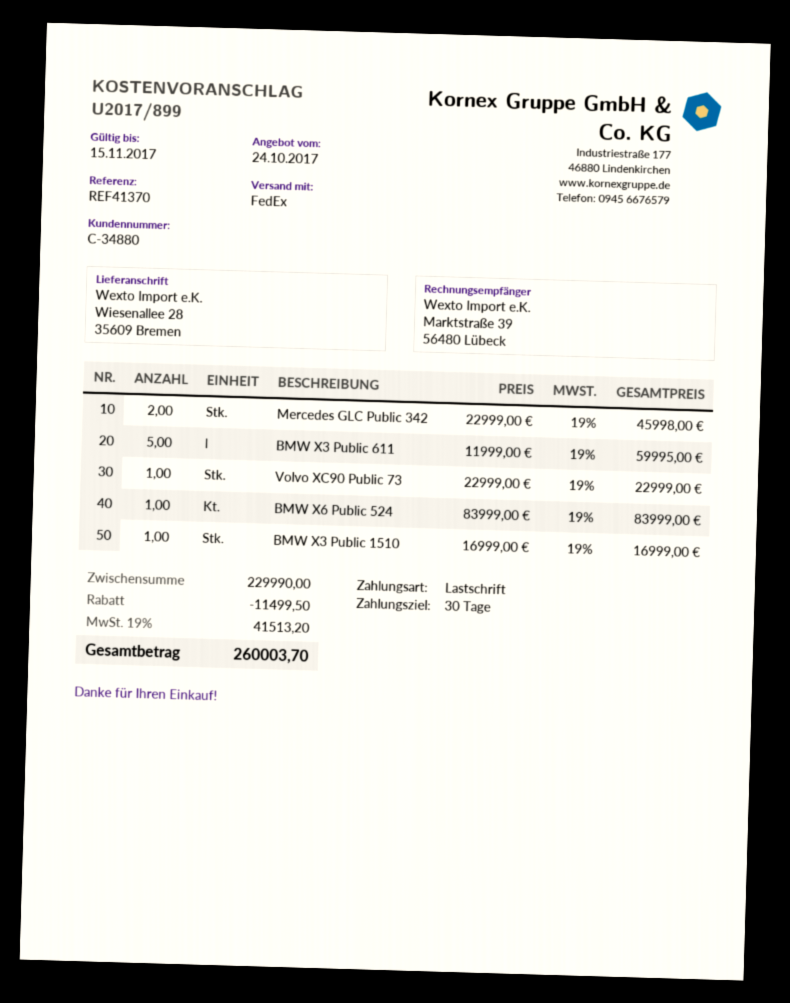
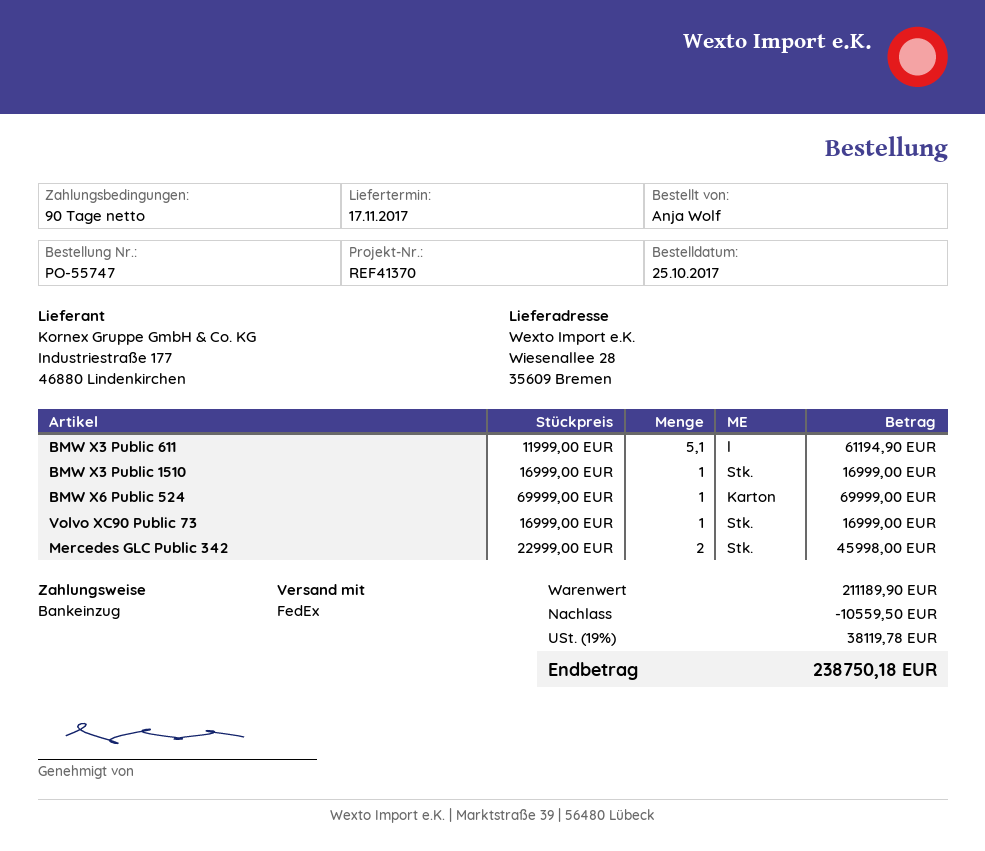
payment terms: 30 days -> 90 days
BMW X3 Public 611: 5 x 11999.00 = 59995.00 -> 5.1 x 11999.00 = 61194.90
Volvo XC90 Public 73: 1 x 22999.00 = 22999.00 -> 1 x 16999.00 = 16999.00
BMW X6 Public 524: 1 x 83999.00 = 83999.00 -> 1 x 69999.00 = 69999.00
subtotal: 229990.00 -> 211189.90
discount: 11499.50 -> 10559.50
tax: 19% = 41513.20 -> 19% = 38119.78
total: 260003.70 -> 238750.18

